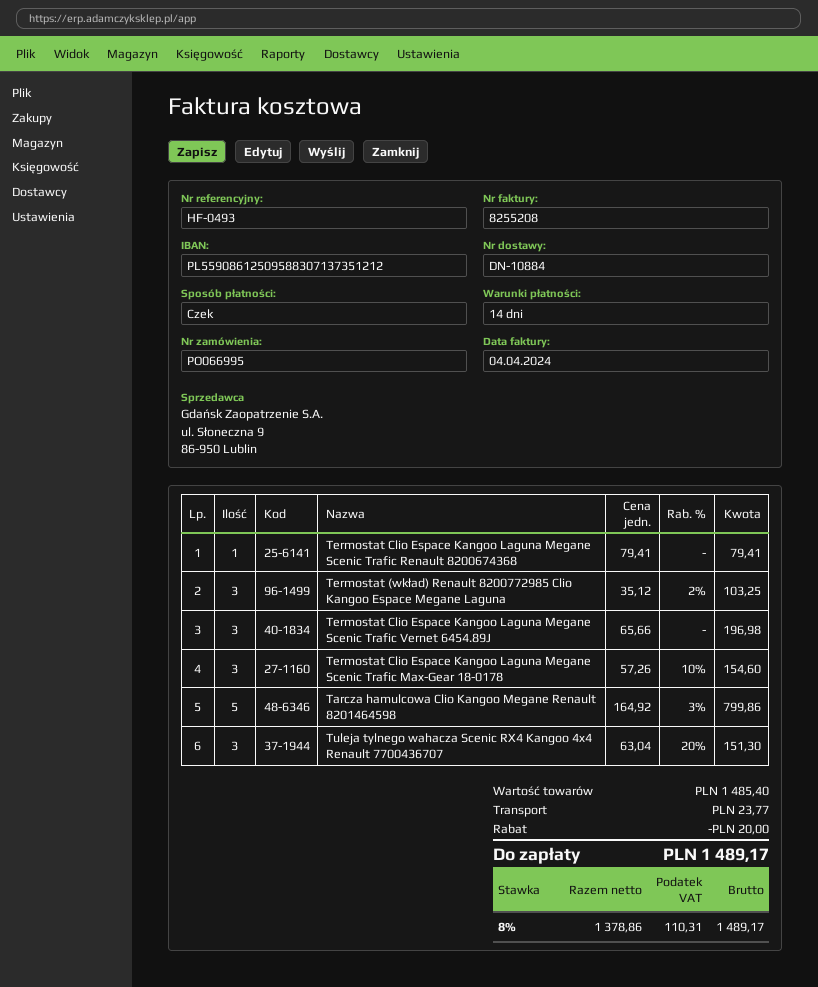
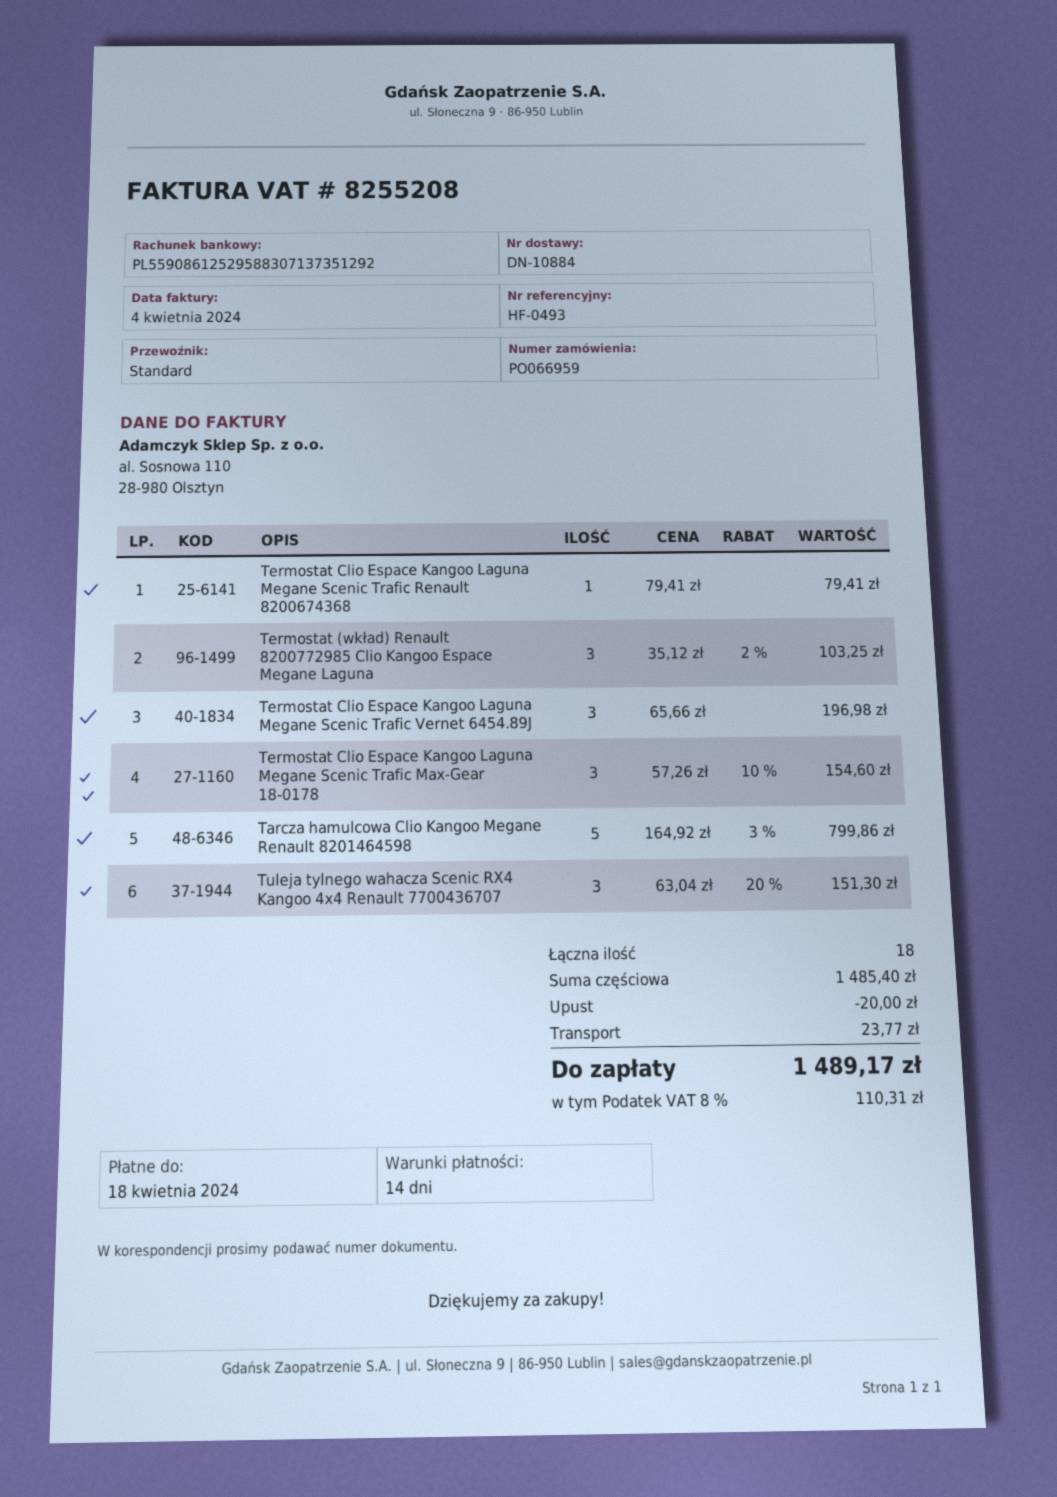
order number: PO066995 -> PO066959
bank account: PL55908612509588307137351212 -> PL55908612529588307137351292

